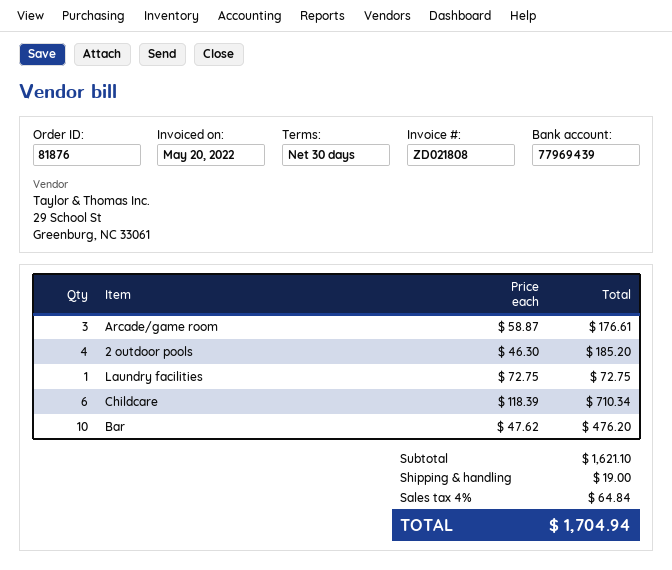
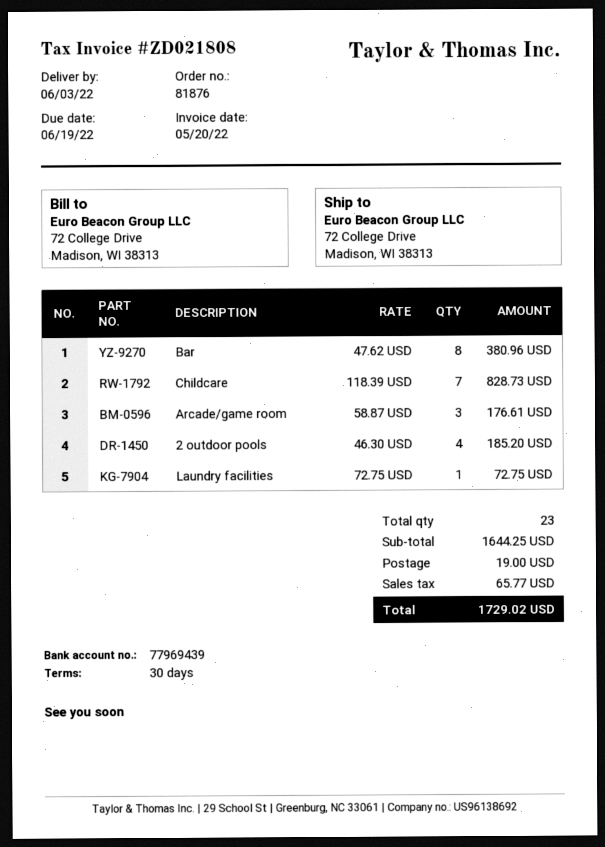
Childcare: 6 x 118.39 = 710.34 -> 7 x 118.39 = 828.73
Bar: 10 x 47.62 = 476.20 -> 8 x 47.62 = 380.96
subtotal: 1621.10 -> 1644.25
tax: 64.84 -> 65.77
total: 1704.94 -> 1729.02

